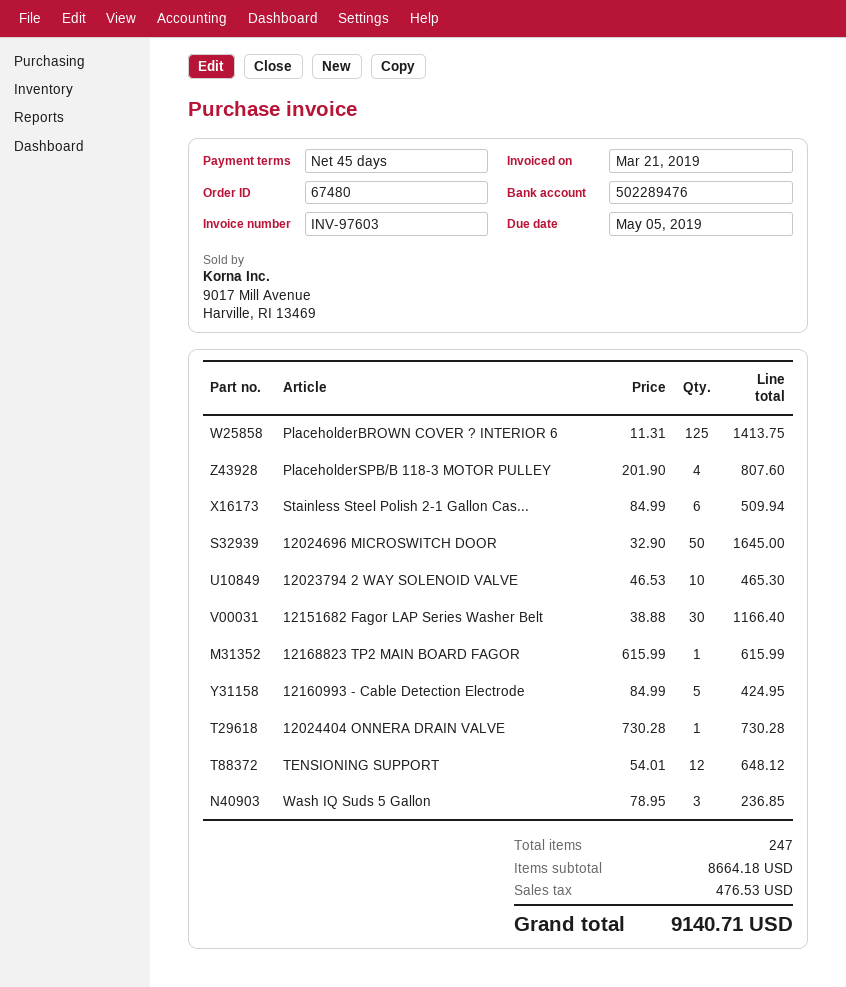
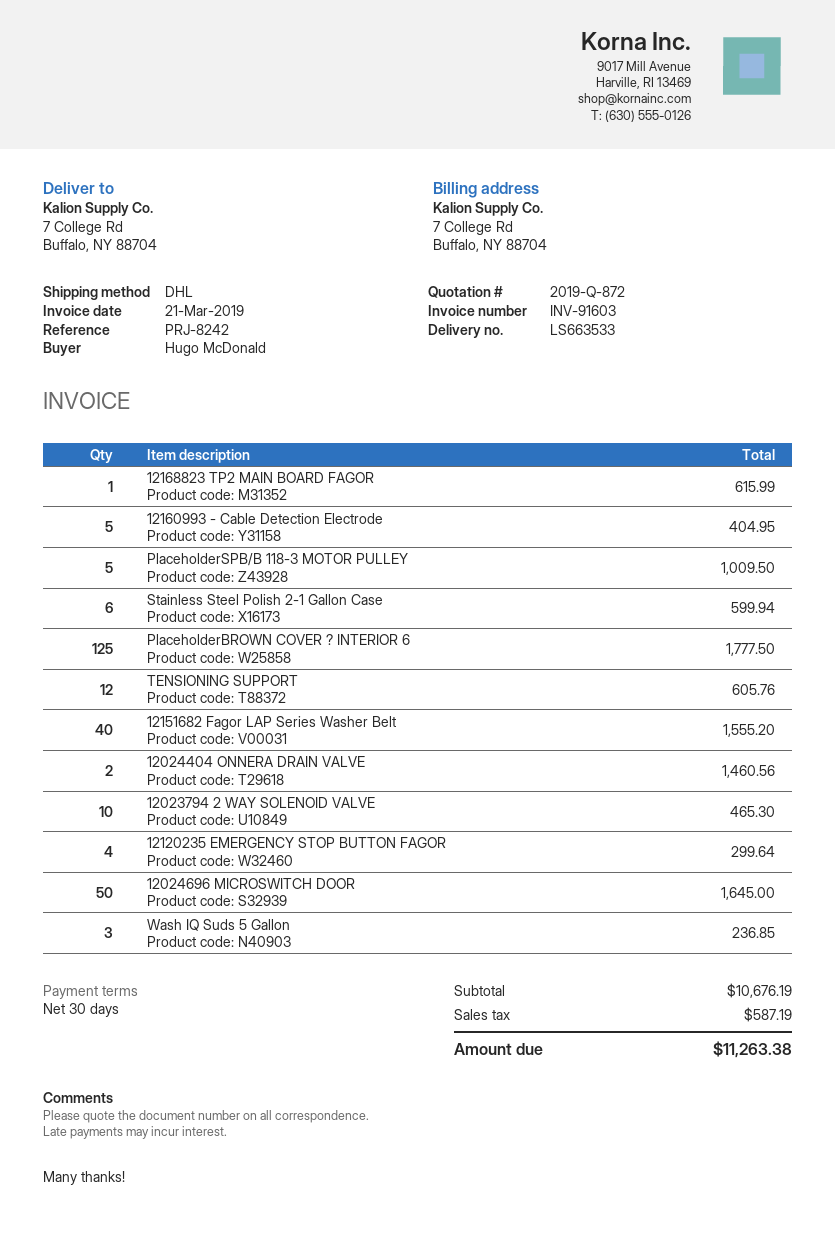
invoice number: INV-97603 -> INV-91603
payment terms: 45 days -> 30 days
PlaceholderBROWN COVER ? INTERIOR 6: 125 for 1413.75 -> 125 for 1777.50
PlaceholderSPB/B 118-3 MOTOR PULLEY: 4 for 807.60 -> 5 for 1009.50
Stainless Steel Polish 2-1 Gallon Cas...: 6 for 509.94 -> 6 for 599.94
12151682 Fagor LAP Series Washer Belt: 30 for 1166.40 -> 40 for 1555.20
12160993 - Cable Detection Electrode: 5 for 424.95 -> 5 for 404.95
12024404 ONNERA DRAIN VALVE: 1 for 730.28 -> 2 for 1460.56
TENSIONING SUPPORT: 12 for 648.12 -> 12 for 605.76
12120235 EMERGENCY STOP BUTTON FAGOR: none -> 4 for 299.64
subtotal: 8664.18 -> 10676.19
tax: 476.53 -> 587.19
total: 9140.71 -> 11263.38

